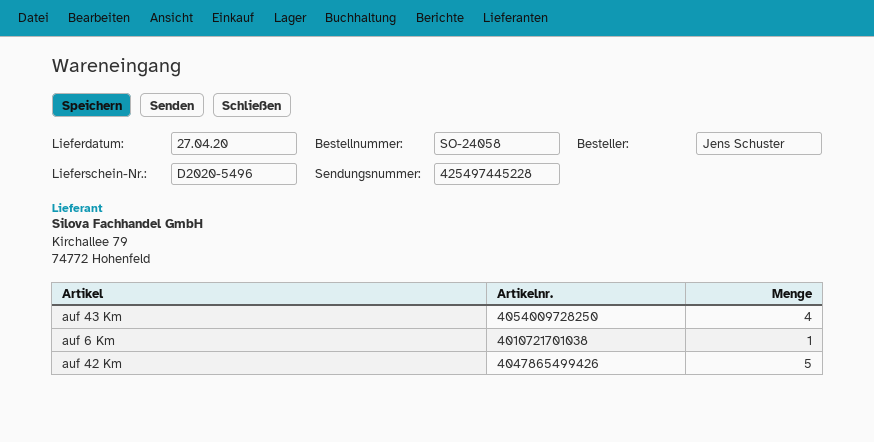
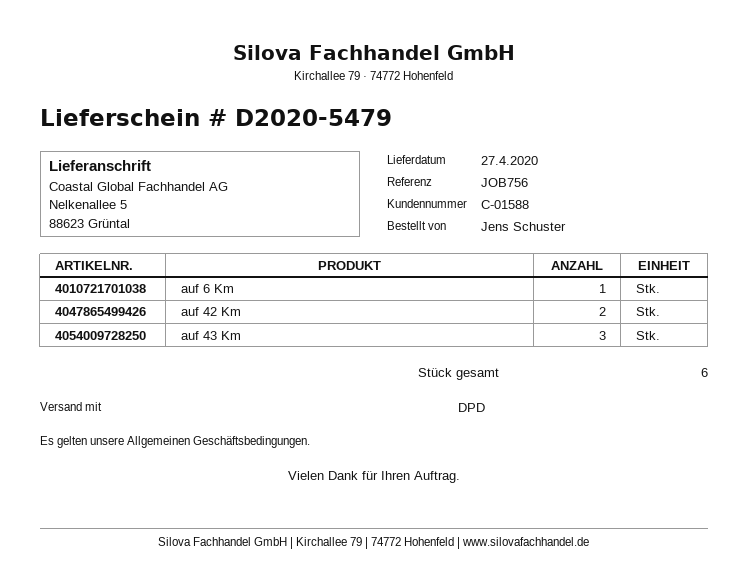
delivery note number: D2020-5496 -> D2020-5479
auf 43 Km: 4 -> 3
auf 42 Km: 5 -> 2

